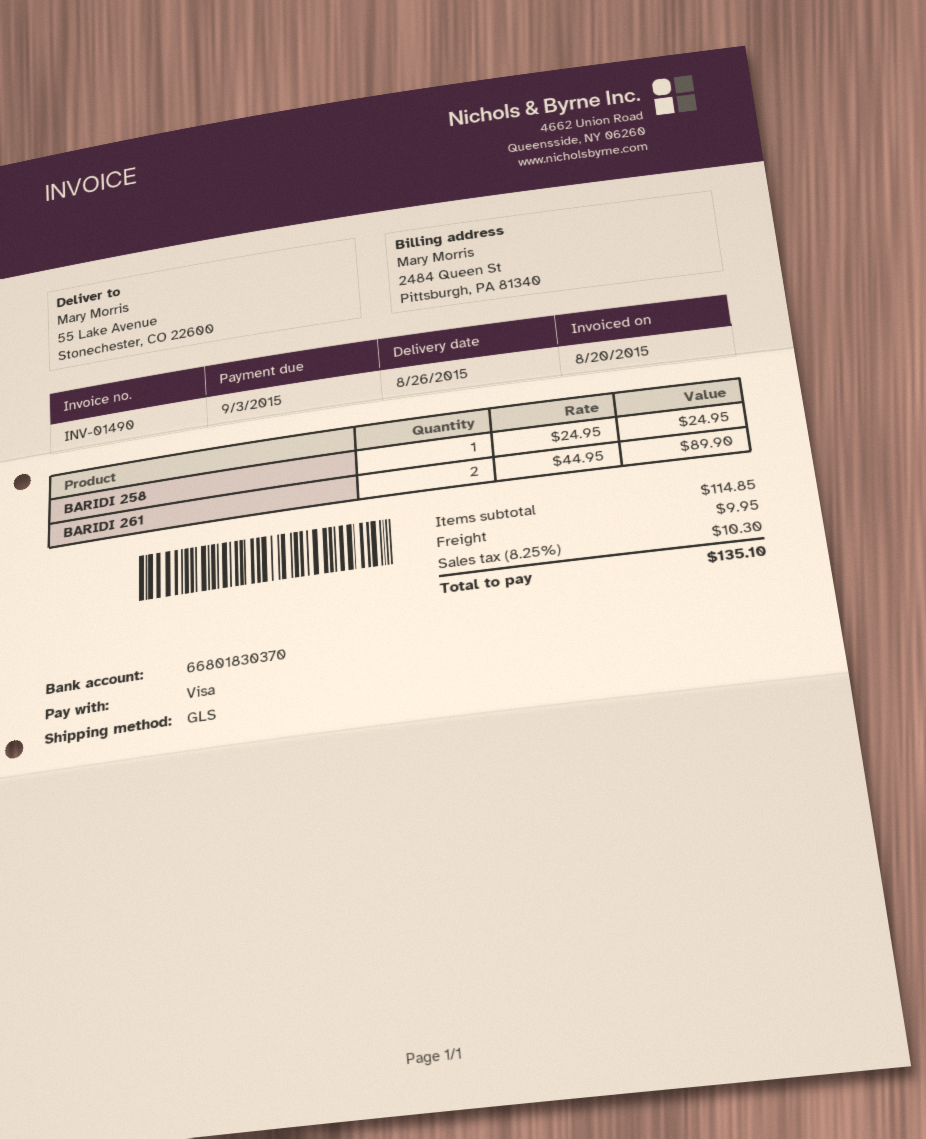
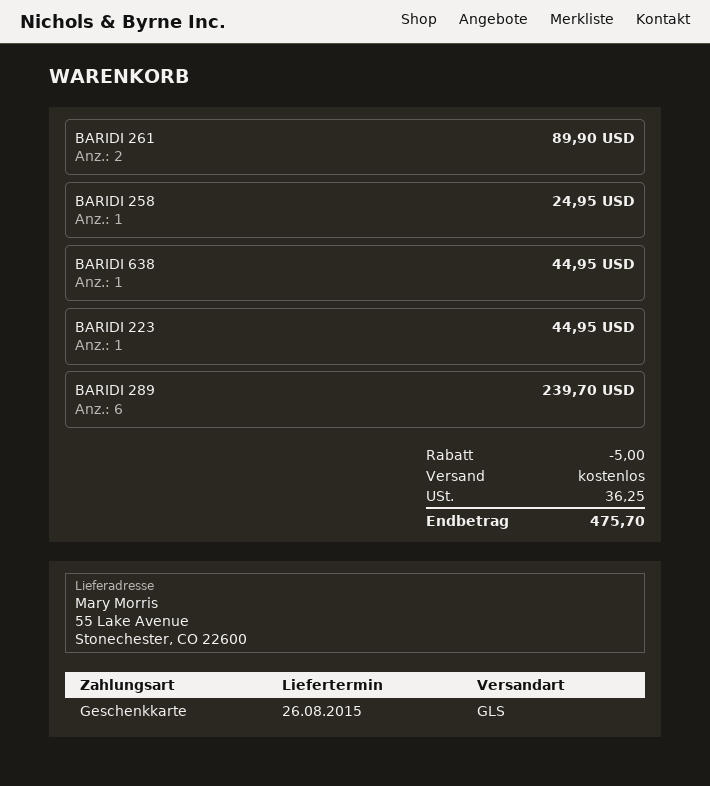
payment method: Visa -> gift card
BARIDI 638: none -> 1 for 44.95
BARIDI 223: none -> 1 for 44.95
BARIDI 289: none -> 6 for 239.70
discount: none -> 5.00
shipping: 9.95 -> 0.00
tax: 10.30 -> 36.25
total: 135.10 -> 475.70

